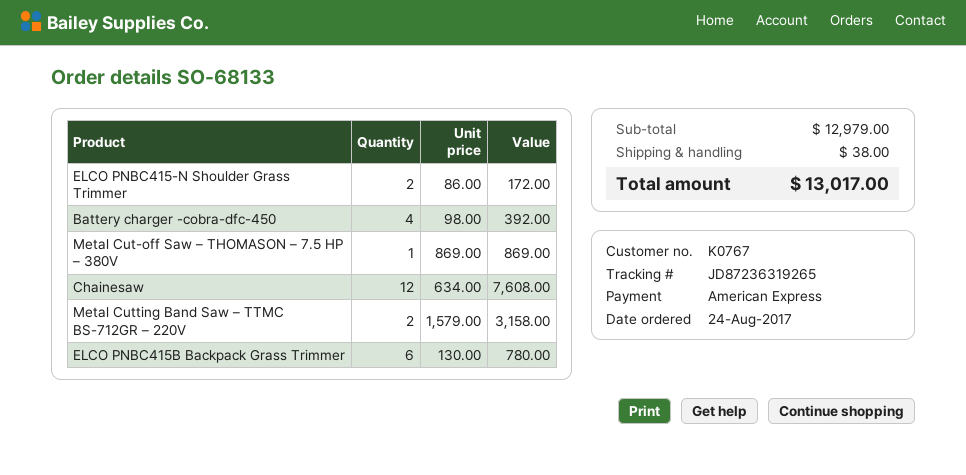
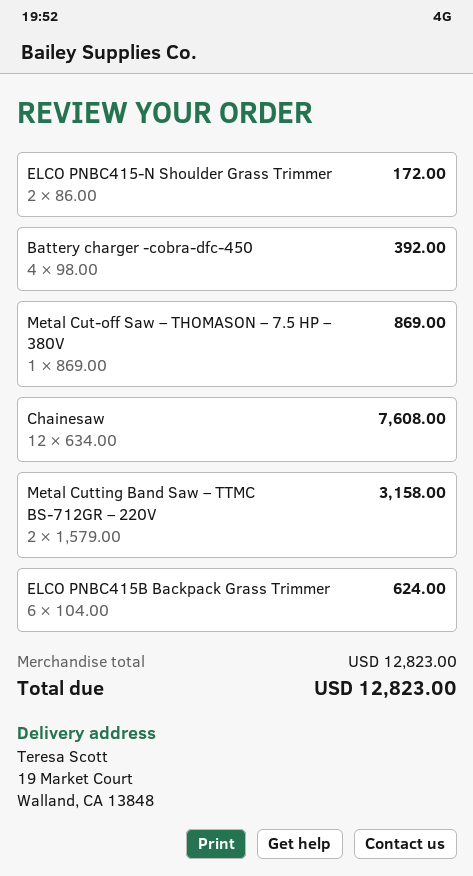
ELCO PNBC415B Backpack Grass Trimmer: 6 x 130.00 = 780.00 -> 6 x 104.00 = 624.00
subtotal: 12979.00 -> 12823.00
shipping: 38.00 -> none
total: 13017.00 -> 12823.00

